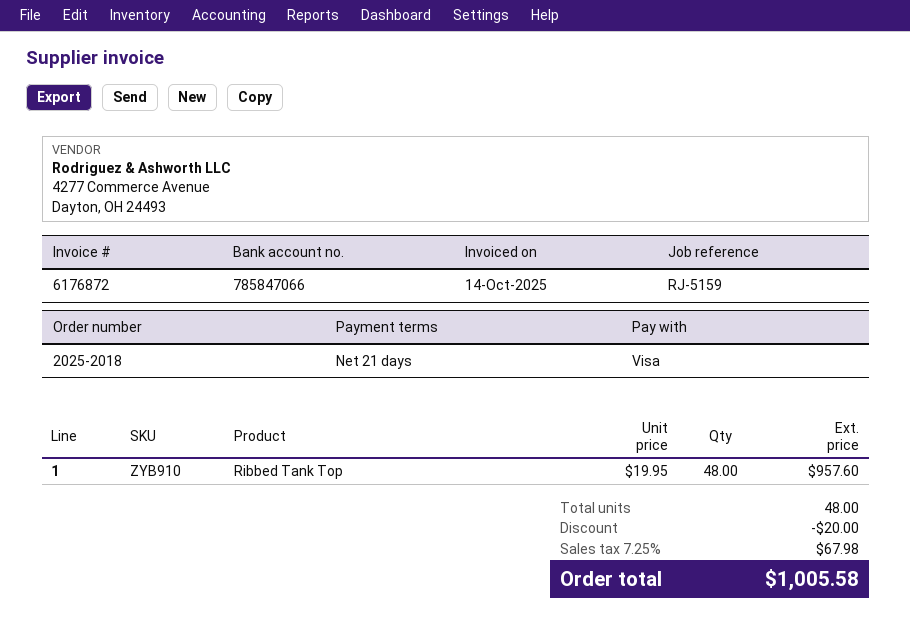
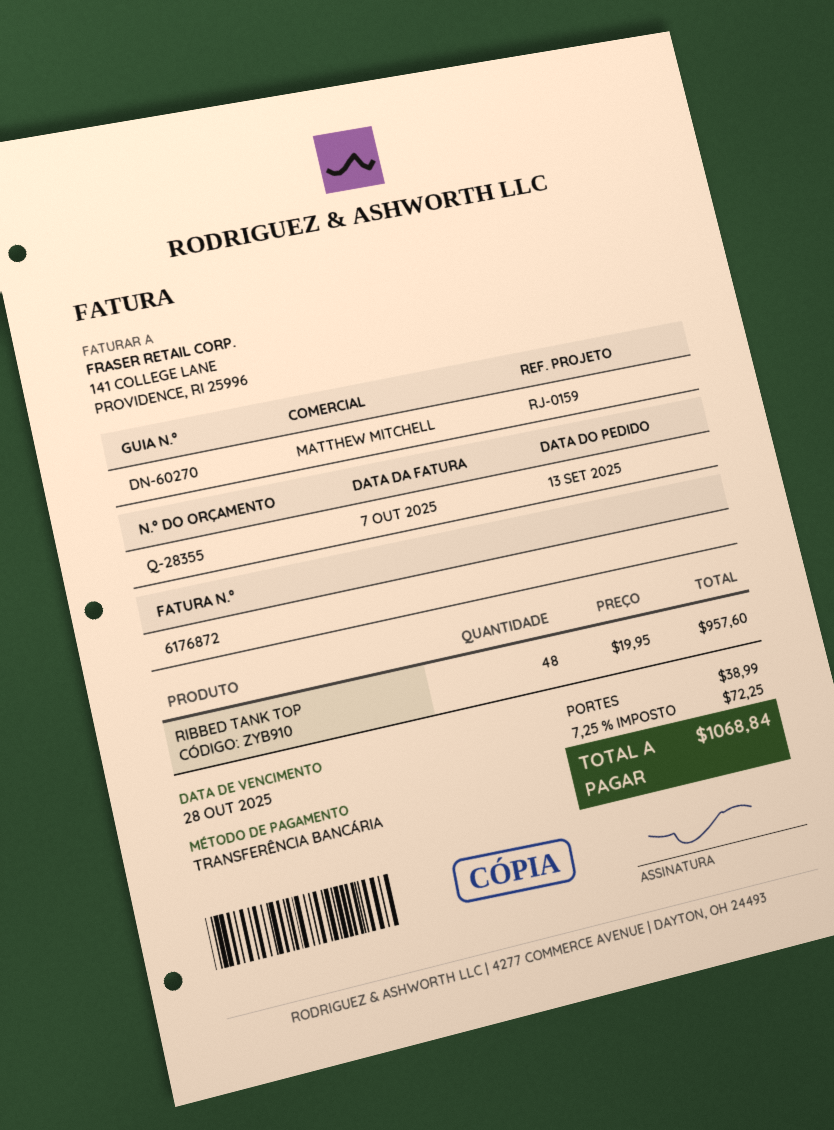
invoice date: 2025-10-14 -> 2025-10-07
reference: RJ-5159 -> RJ-0159
payment method: Visa -> bank transfer
discount: 20.00 -> none
shipping: none -> 38.99
tax: 7.25% = 67.98 -> 7.25% = 72.25
total: 1005.58 -> 1068.84

